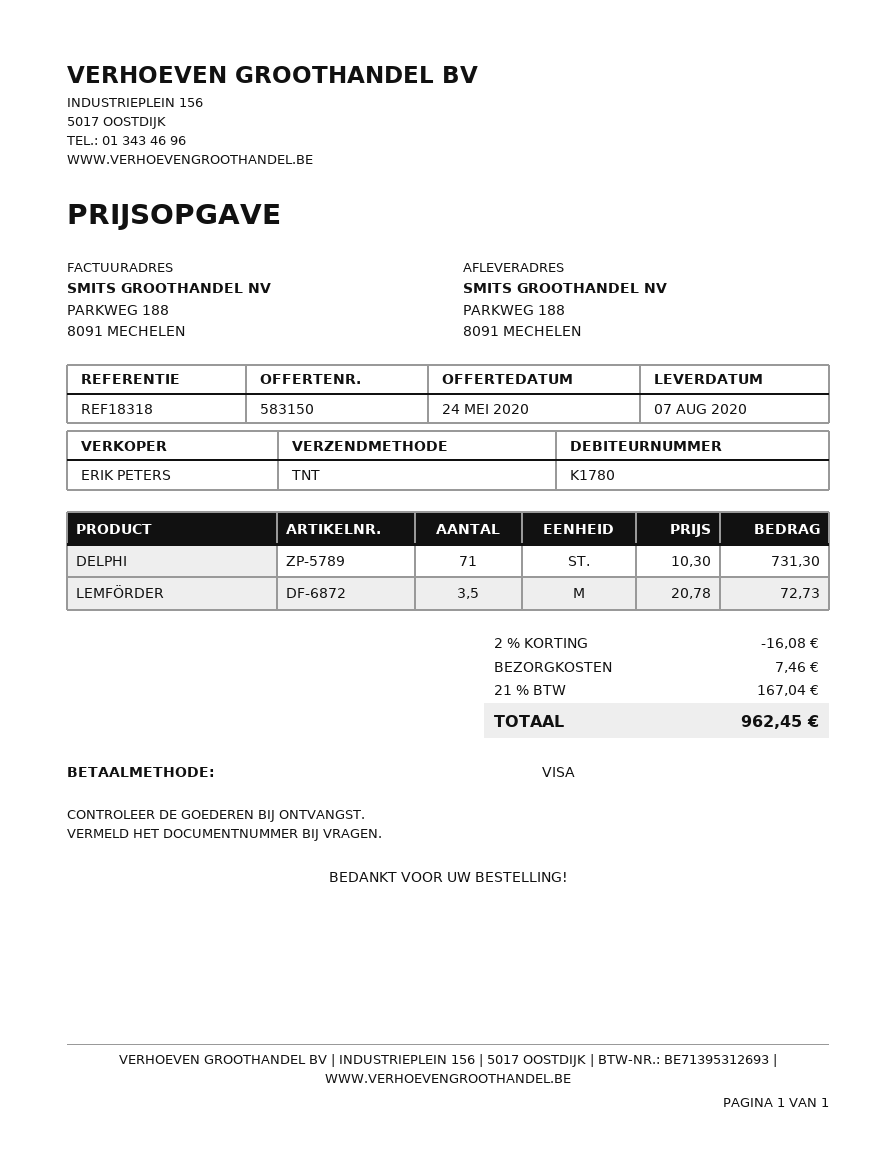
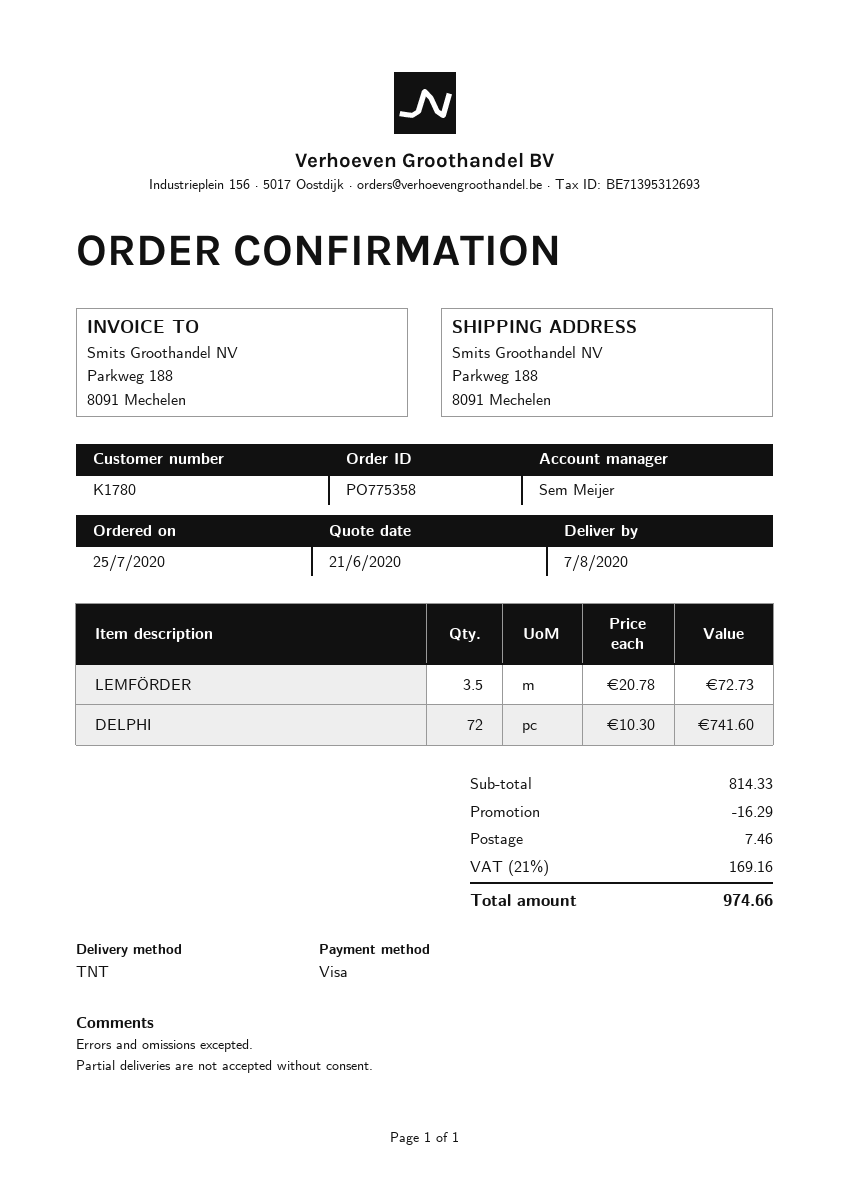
quote date: 2020-05-24 -> 2020-06-21
sales rep: ERIK PETERS -> Sem Meijer
DELPHI: 71 x 10.30 = 731.30 -> 72 x 10.30 = 741.60
discount: 16.08 -> 16.29
tax: 21% = 167.04 -> 21% = 169.16
total: 962.45 -> 974.66

